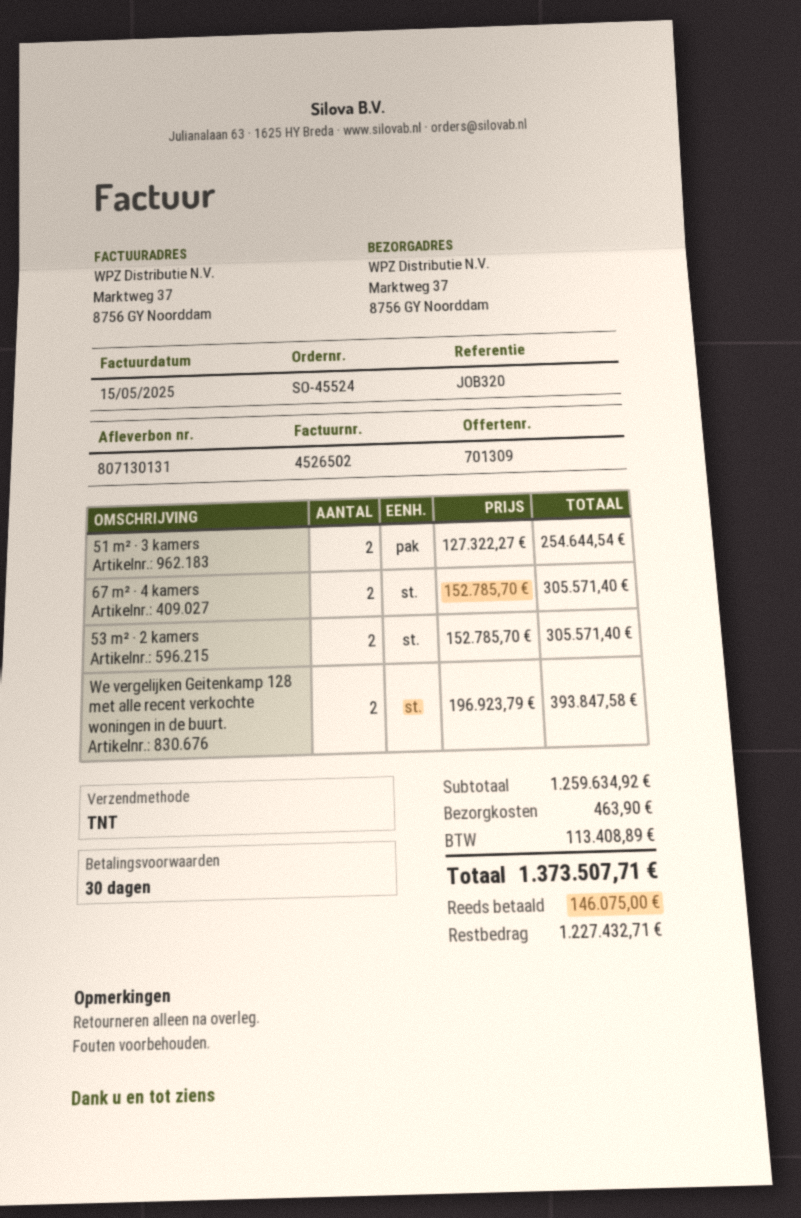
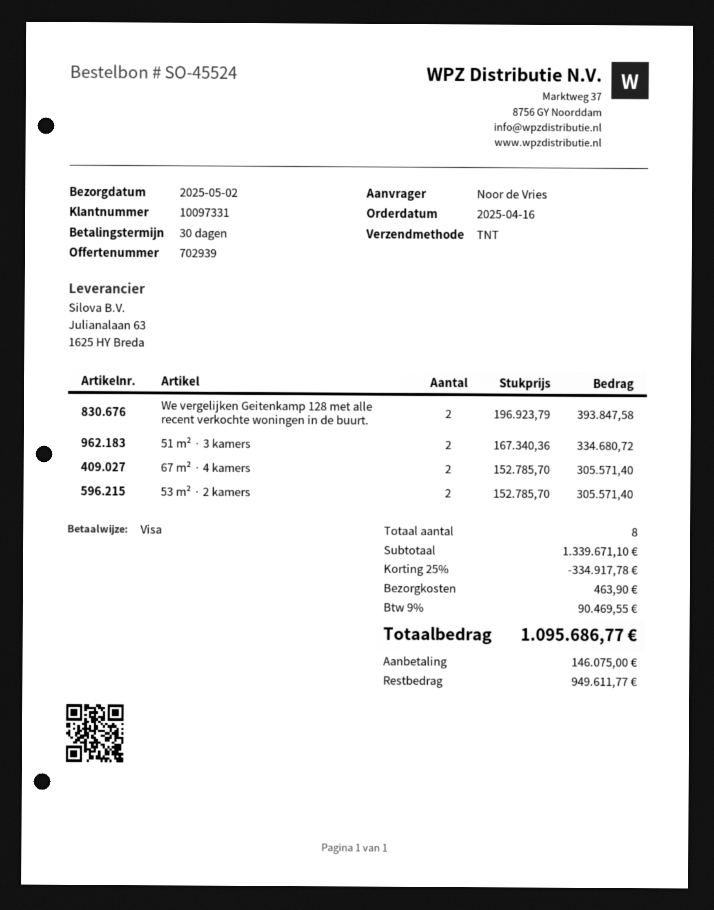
quote number: 701309 -> 702939
51 m² · 3 kamers: 2 x 127322.27 = 254644.54 -> 2 x 167340.36 = 334680.72
subtotal: 1259634.92 -> 1339671.10
discount: none -> 25% = 334917.78
tax: 113408.89 -> 90469.55
total: 1373507.71 -> 1095686.77
balance: 1227432.71 -> 949611.77

